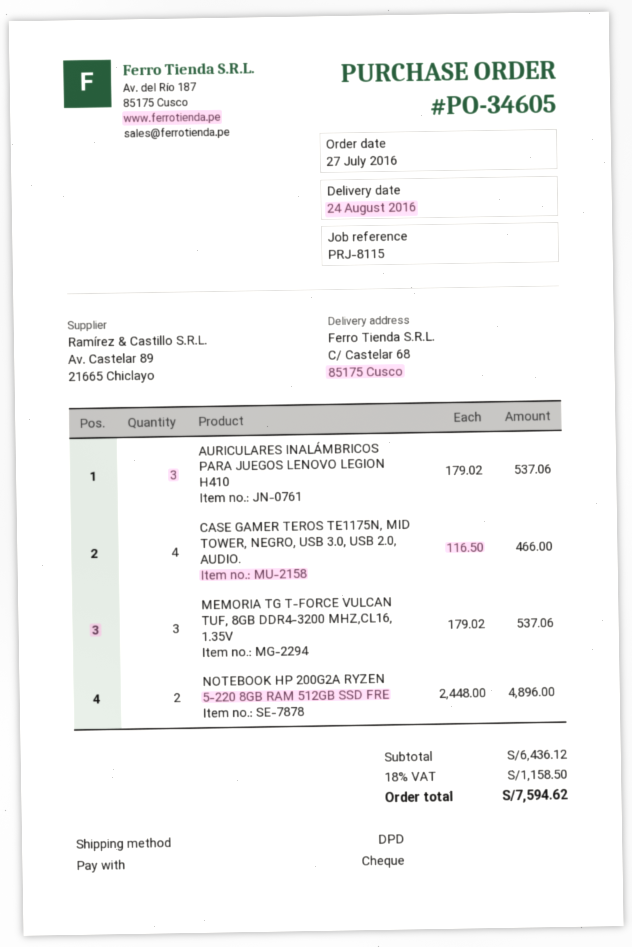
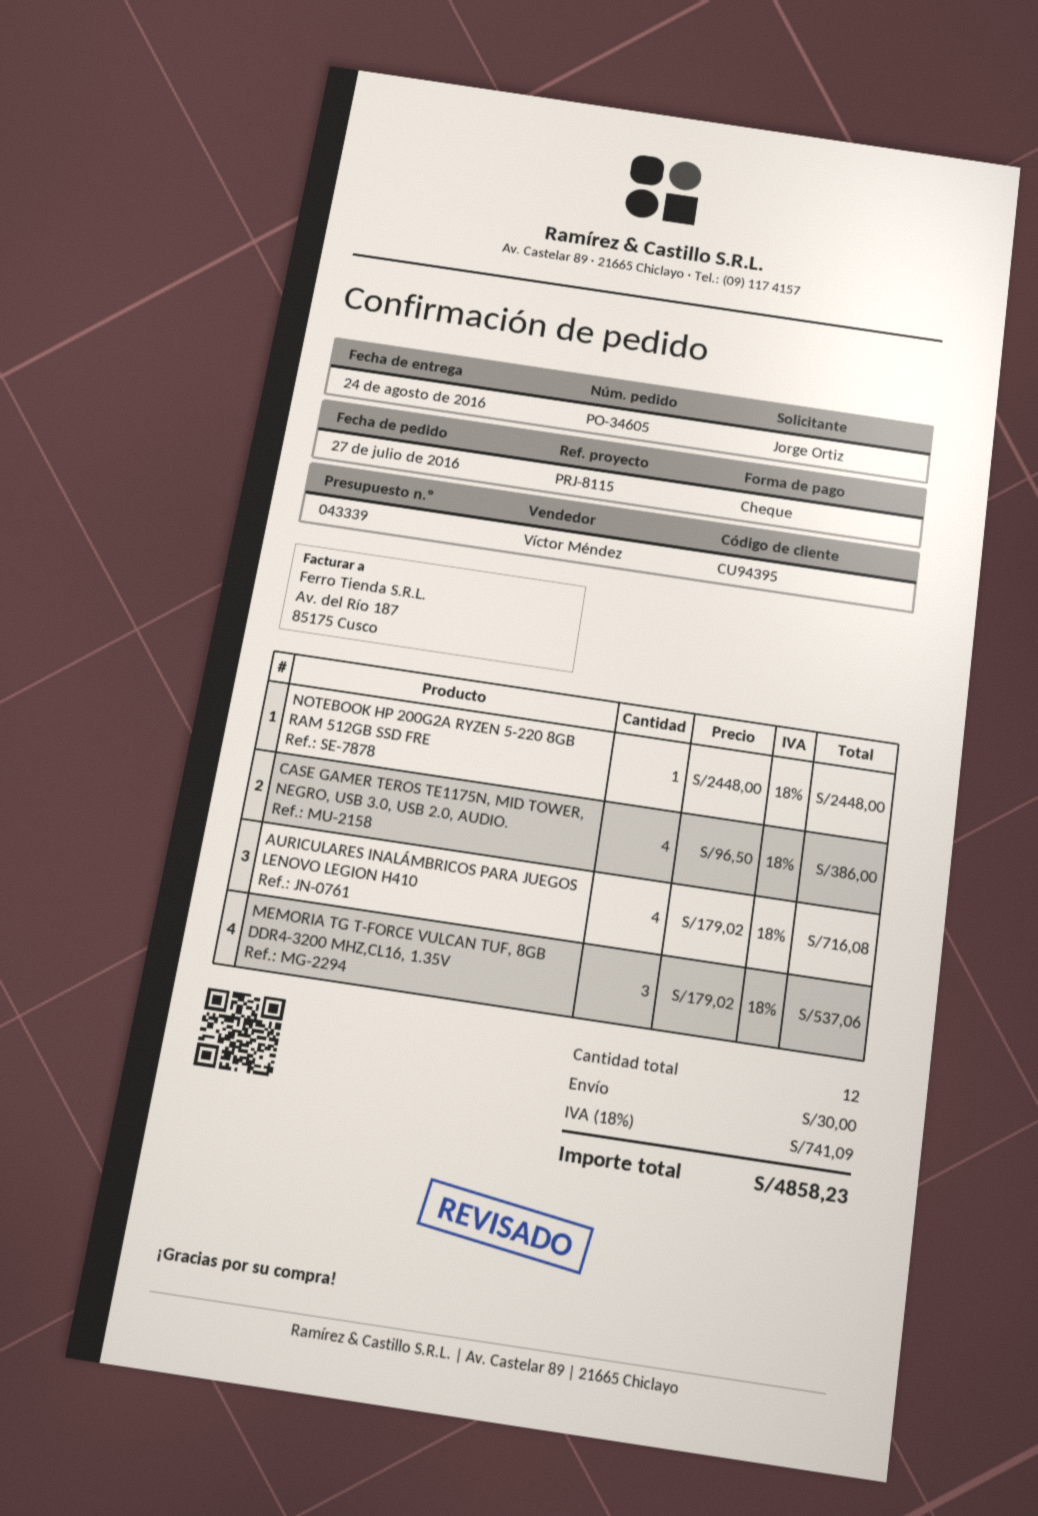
AURICULARES INALÁMBRICOS PARA JUEGOS LENOVO LEGION H410: 3 x 179.02 = 537.06 -> 4 x 179.02 = 716.08
CASE GAMER TEROS TE1175N, MID TOWER, NEGRO, USB 3.0, USB 2.0, AUDIO.: 4 x 116.50 = 466.00 -> 4 x 96.50 = 386.00
NOTEBOOK HP 200G2A RYZEN 5-220 8GB RAM 512GB SSD FRE: 2 x 2448.00 = 4896.00 -> 1 x 2448.00 = 2448.00
shipping: none -> 30.00
tax: 18% = 1158.50 -> 18% = 741.09
total: 7594.62 -> 4858.23

